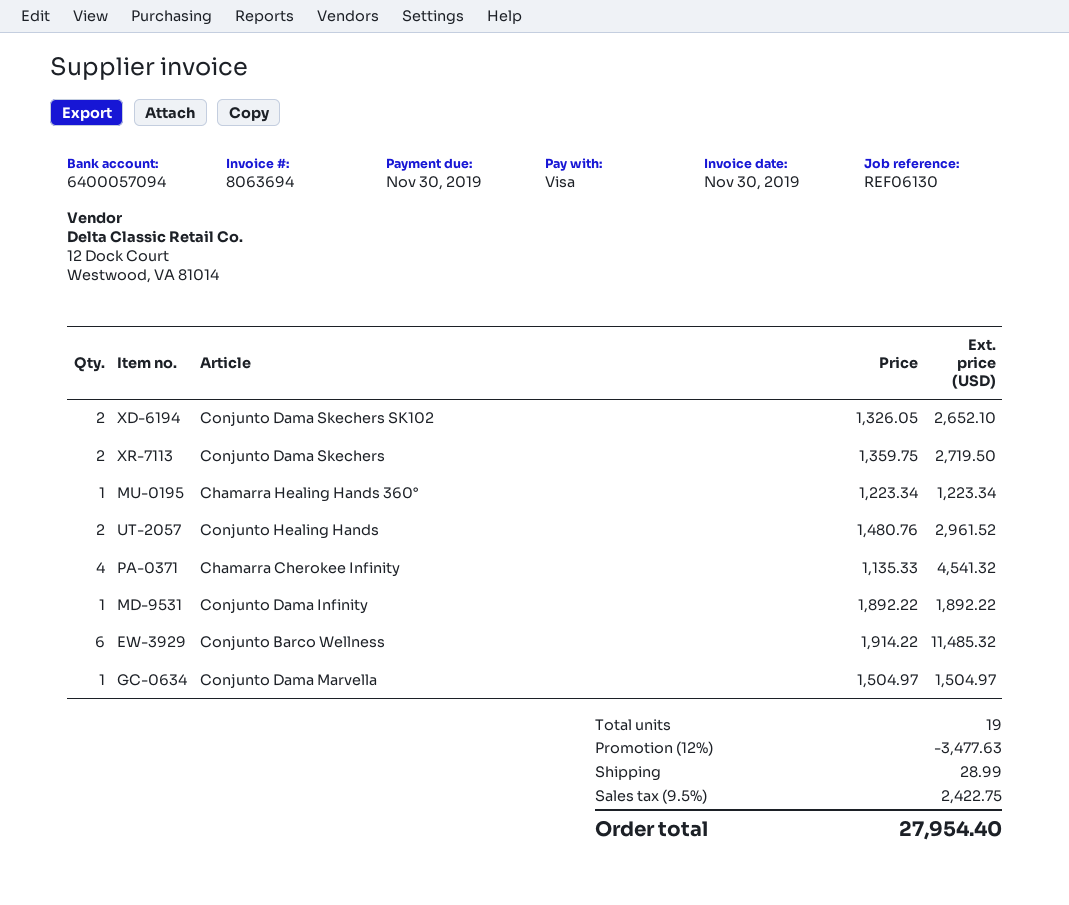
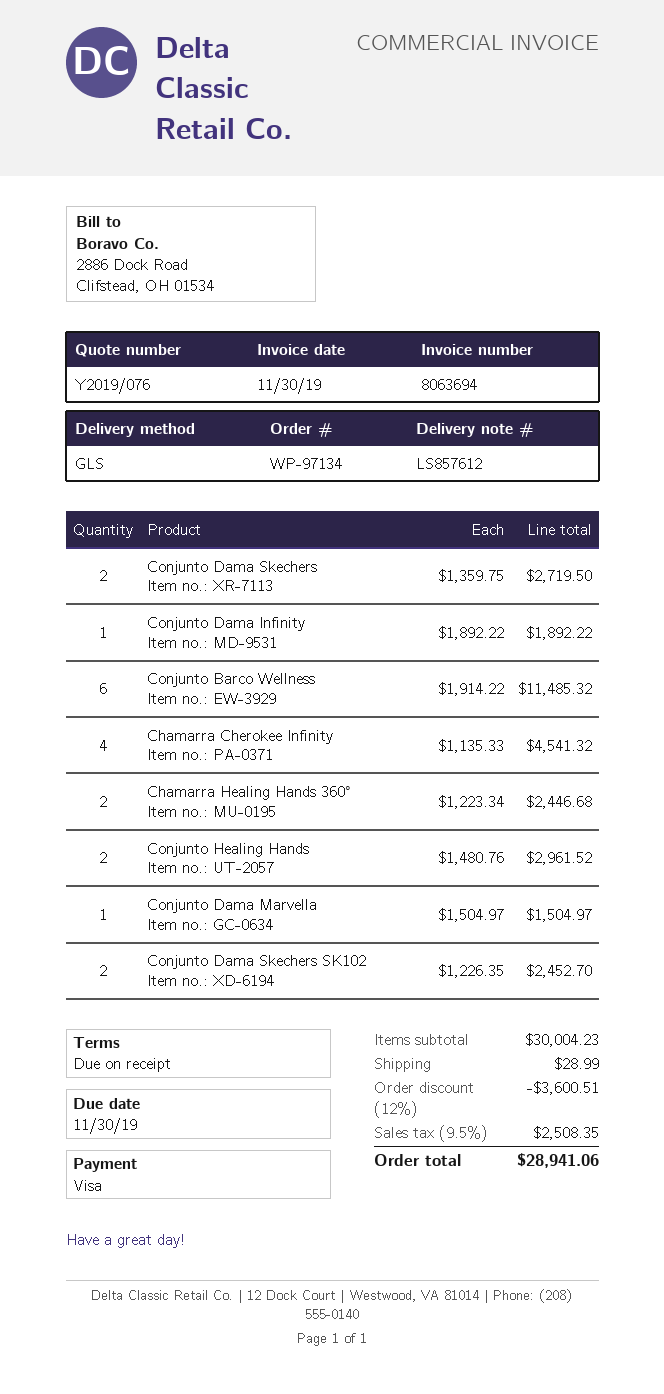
Conjunto Dama Skechers SK102: 2 x 1326.05 = 2652.10 -> 2 x 1226.35 = 2452.70
Chamarra Healing Hands 360°: 1 x 1223.34 = 1223.34 -> 2 x 1223.34 = 2446.68
discount: 12% = 3477.63 -> 12% = 3600.51
tax: 9.5% = 2422.75 -> 9.5% = 2508.35
total: 27954.40 -> 28941.06

